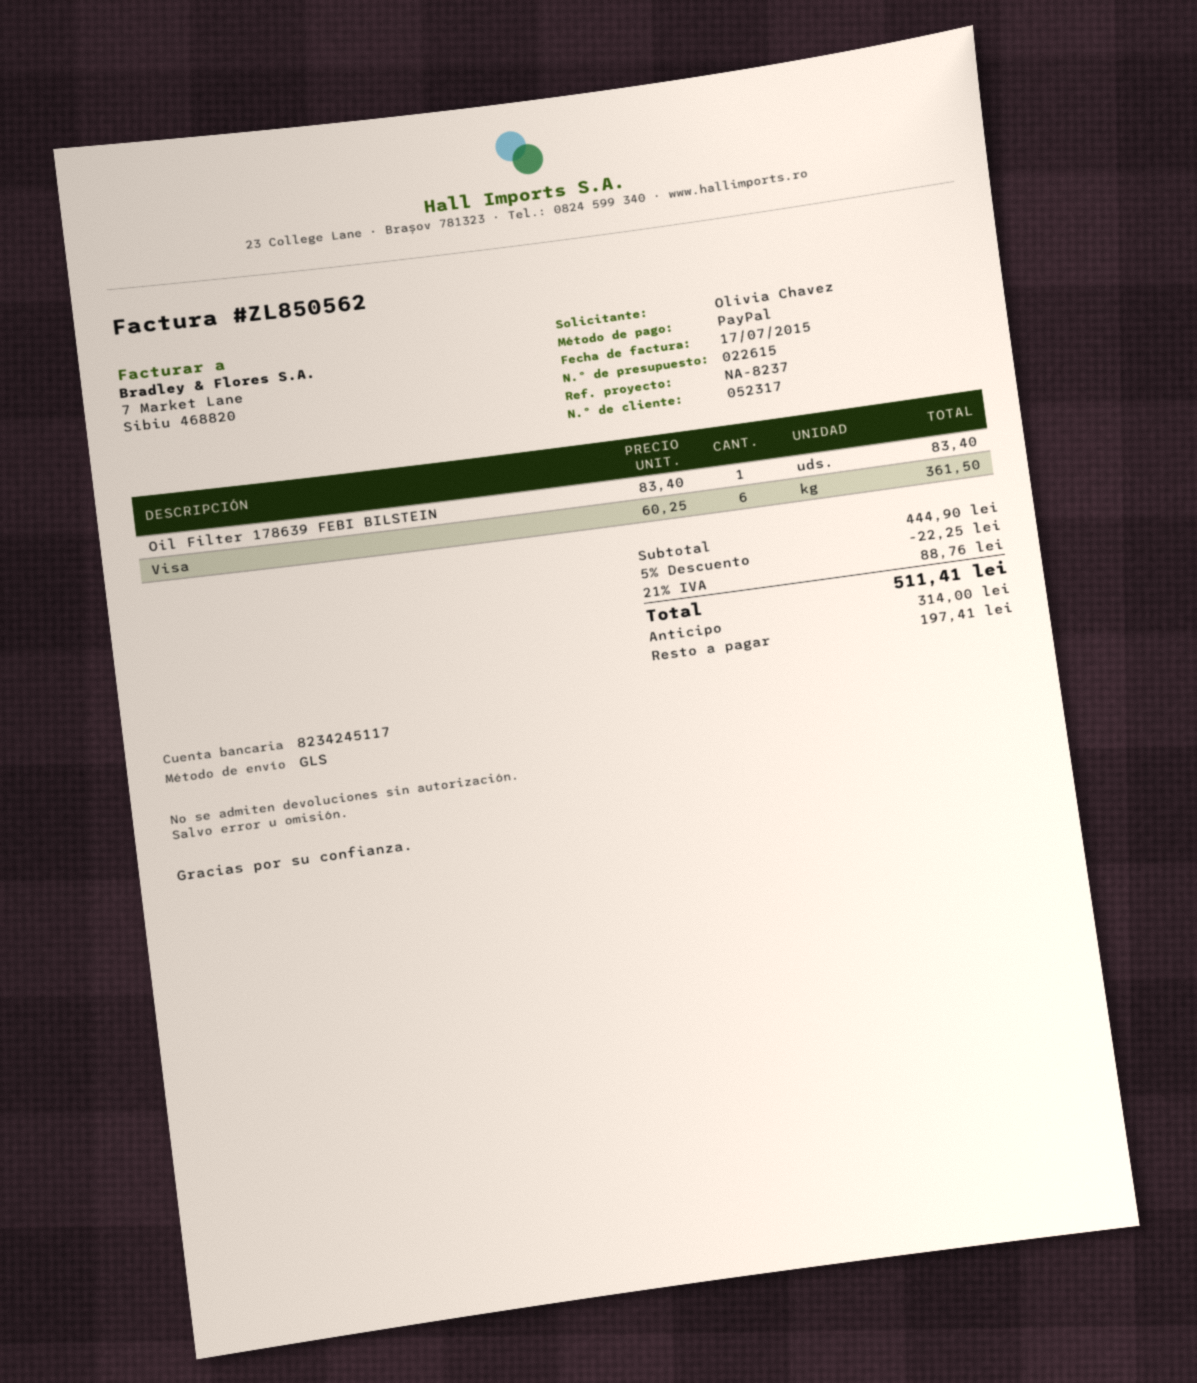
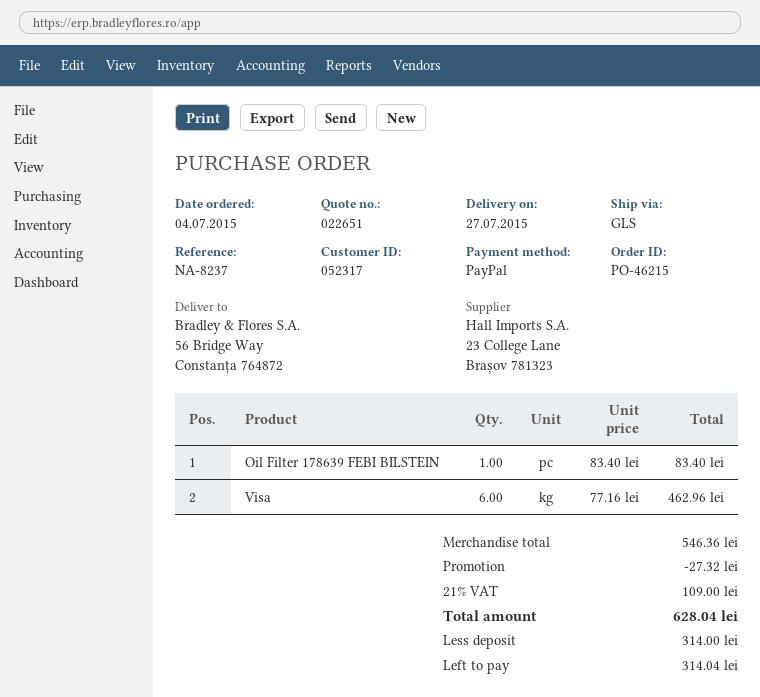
quote number: 022615 -> 022651
Visa: 6 x 60.25 = 361.50 -> 6 x 77.16 = 462.96
subtotal: 444.90 -> 546.36
discount: 22.25 -> 27.32
tax: 21% = 88.76 -> 21% = 109.00
total: 511.41 -> 628.04
balance: 197.41 -> 314.04

